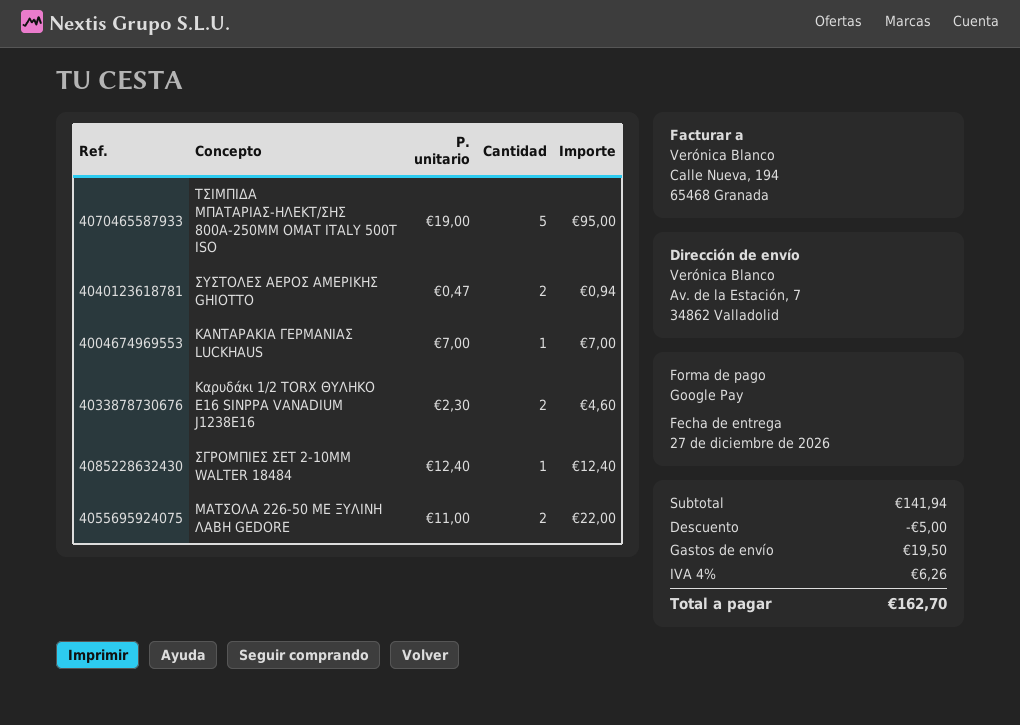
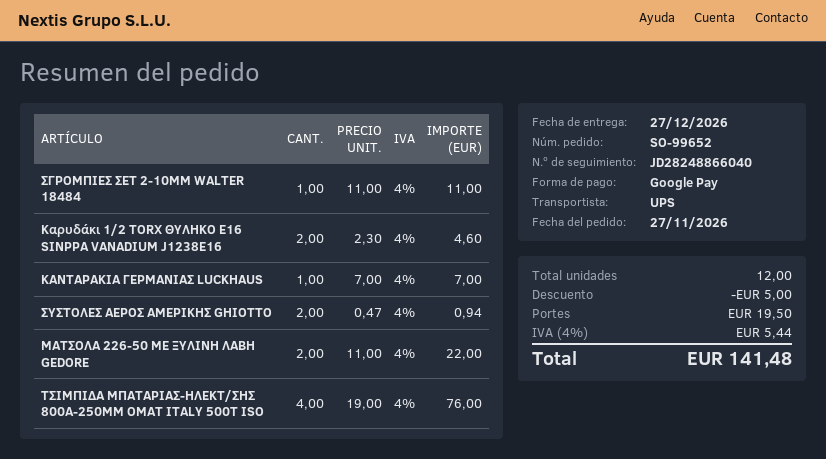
ΤΣΙΜΠΙΔΑ ΜΠΑΤΑΡΙΑΣ-ΗΛΕΚΤ/ΣΗΣ 800Α-250ΜΜ ΟΜΑΤ ITALY 500Τ ISO: 5 x 19.00 = 95.00 -> 4 x 19.00 = 76.00
ΣΓΡΟΜΠΙΕΣ ΣΕΤ 2-10ΜΜ WALTER 18484: 1 x 12.40 = 12.40 -> 1 x 11.00 = 11.00
tax: 4% = 6.26 -> 4% = 5.44
total: 162.70 -> 141.48

